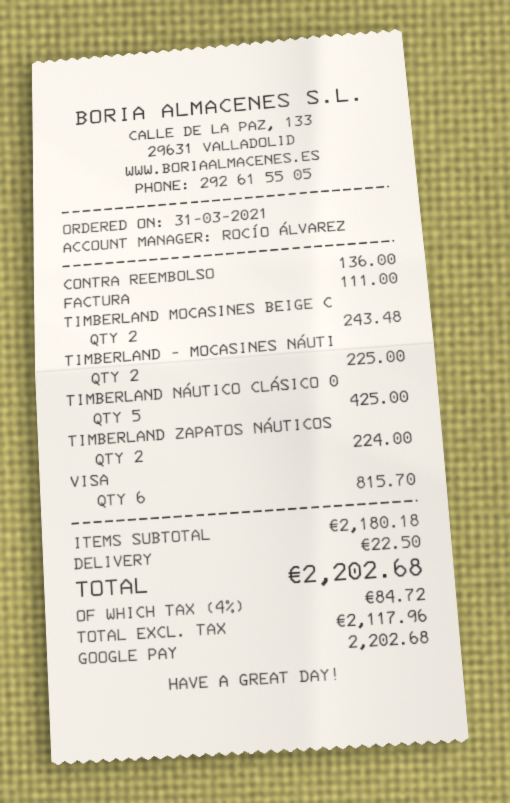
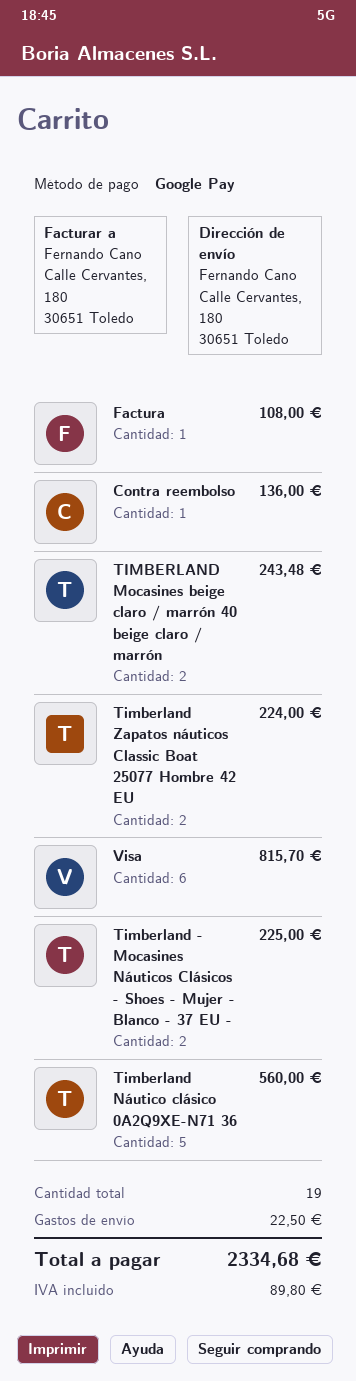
FACTURA: 1 for 111.00 -> 1 for 108.00
TIMBERLAND NÁUTICO CLÁSICO 0: 5 for 425.00 -> 5 for 560.00
tax: 84.72 -> 89.80
total: 2202.68 -> 2334.68

